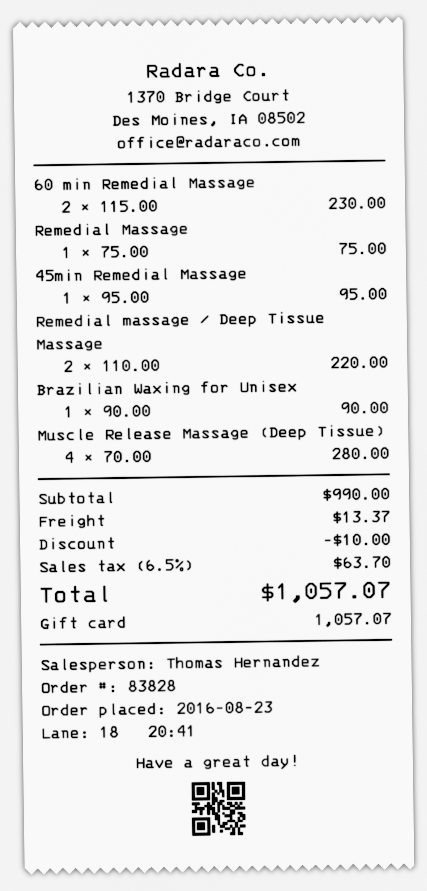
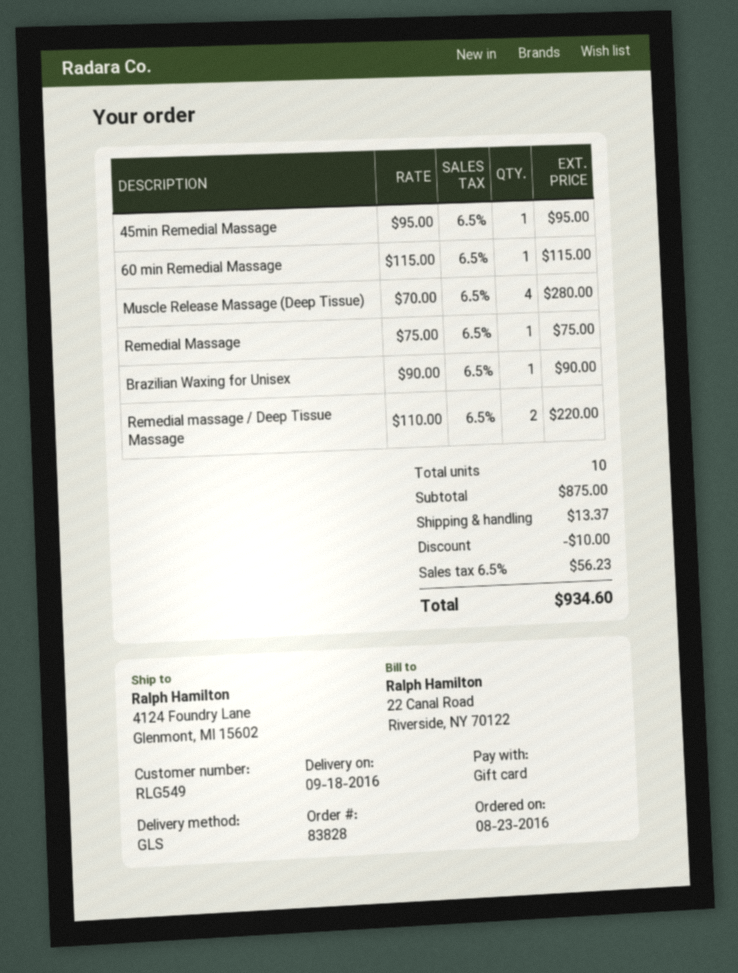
60 min Remedial Massage: 2 x 115.00 = 230.00 -> 1 x 115.00 = 115.00
subtotal: 990.00 -> 875.00
tax: 6.5% = 63.70 -> 6.5% = 56.23
total: 1057.07 -> 934.60

